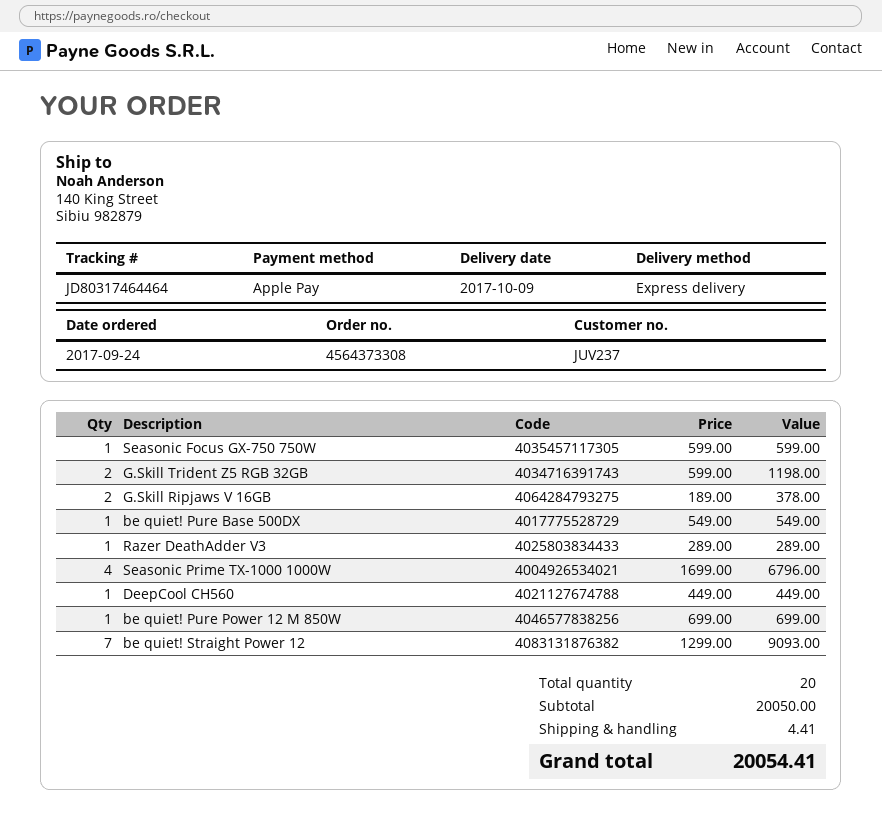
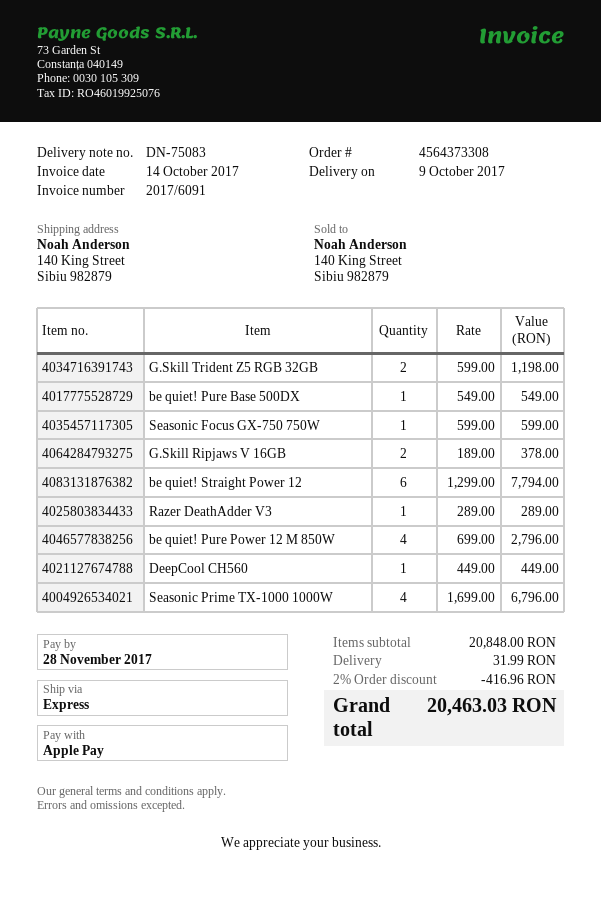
be quiet! Pure Power 12 M 850W: 1 x 699.00 = 699.00 -> 4 x 699.00 = 2796.00
be quiet! Straight Power 12: 7 x 1299.00 = 9093.00 -> 6 x 1299.00 = 7794.00
subtotal: 20050.00 -> 20848.00
discount: none -> 2% = 416.96
shipping: 4.41 -> 31.99
total: 20054.41 -> 20463.03

